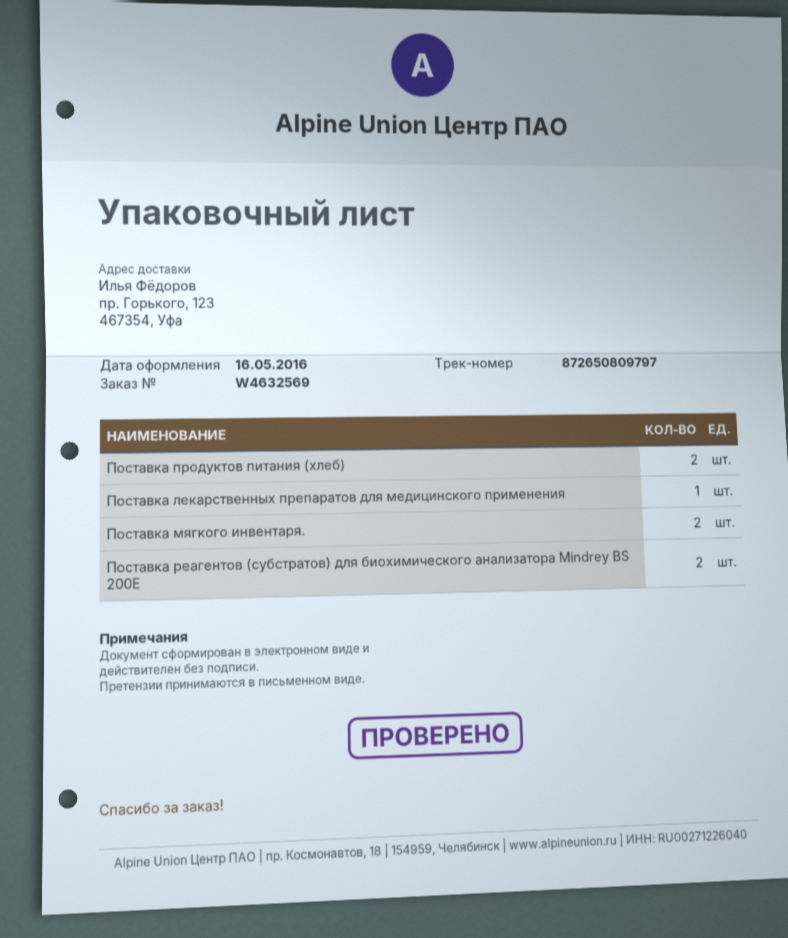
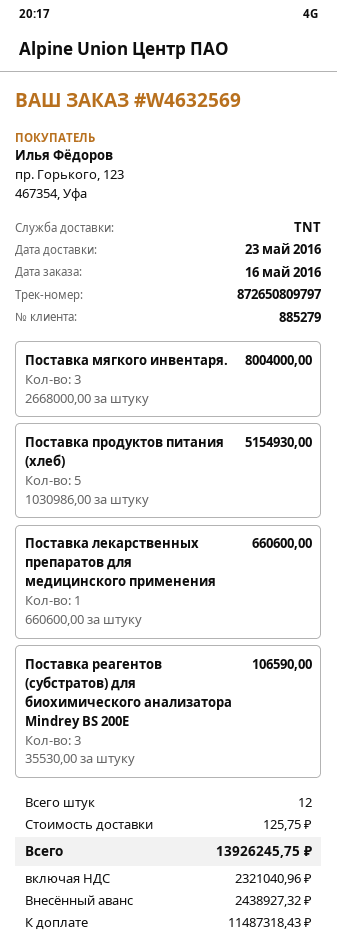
Поставка продуктов питания (хлеб): 2 -> 5
Поставка мягкого инвентаря.: 2 -> 3
Поставка реагентов (субстратов) для биохимического анализатора Mindrey BS 200E: 2 -> 3

